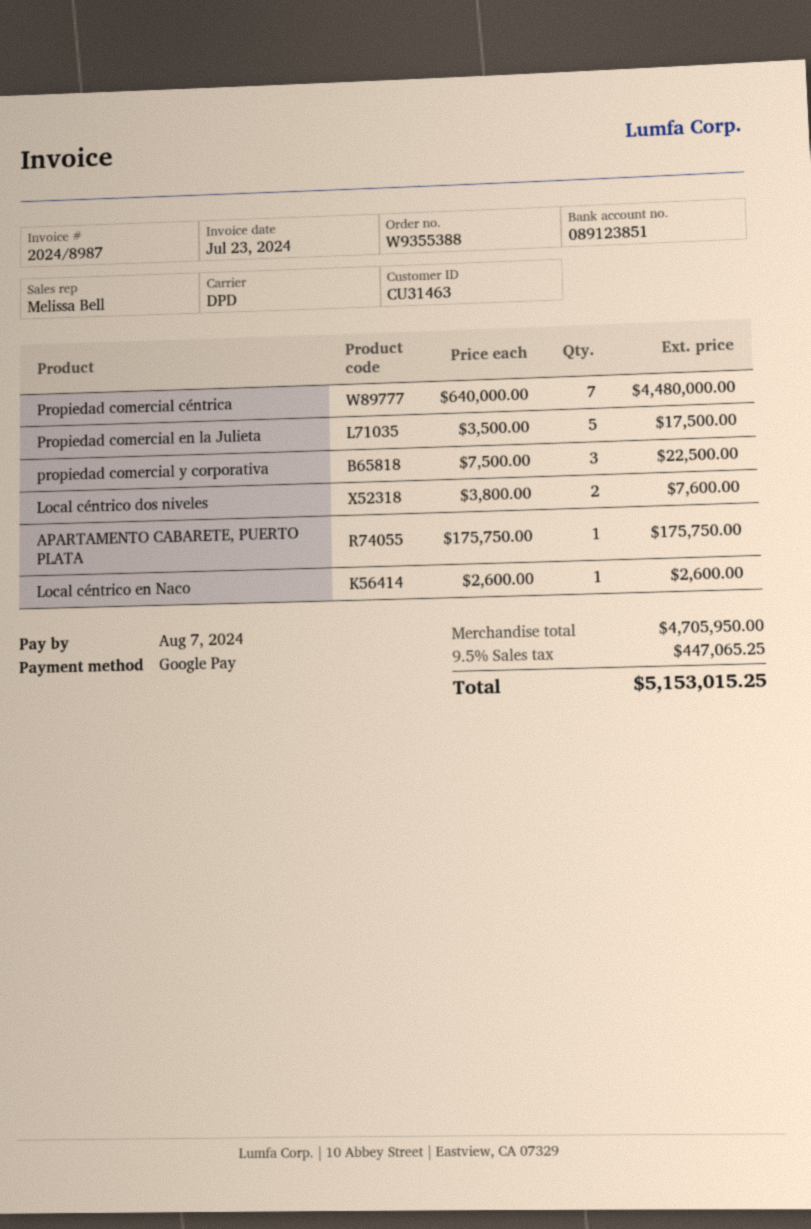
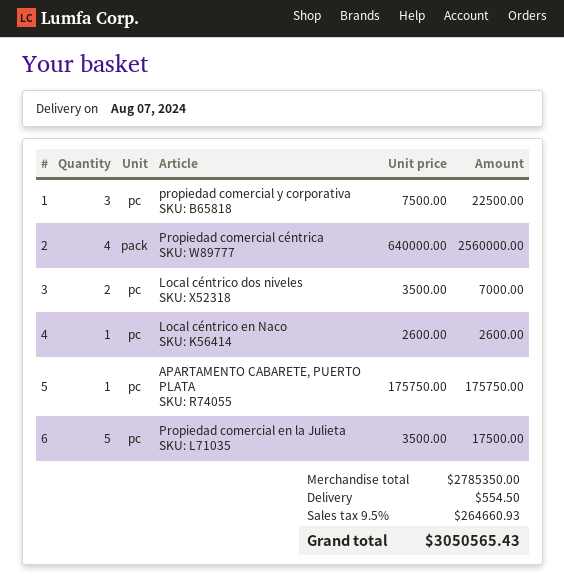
Propiedad comercial céntrica: 7 x 640000.00 = 4480000.00 -> 4 x 640000.00 = 2560000.00
Local céntrico dos niveles: 2 x 3800.00 = 7600.00 -> 2 x 3500.00 = 7000.00
subtotal: 4705950.00 -> 2785350.00
shipping: none -> 554.50
tax: 9.5% = 447065.25 -> 9.5% = 264660.93
total: 5153015.25 -> 3050565.43

